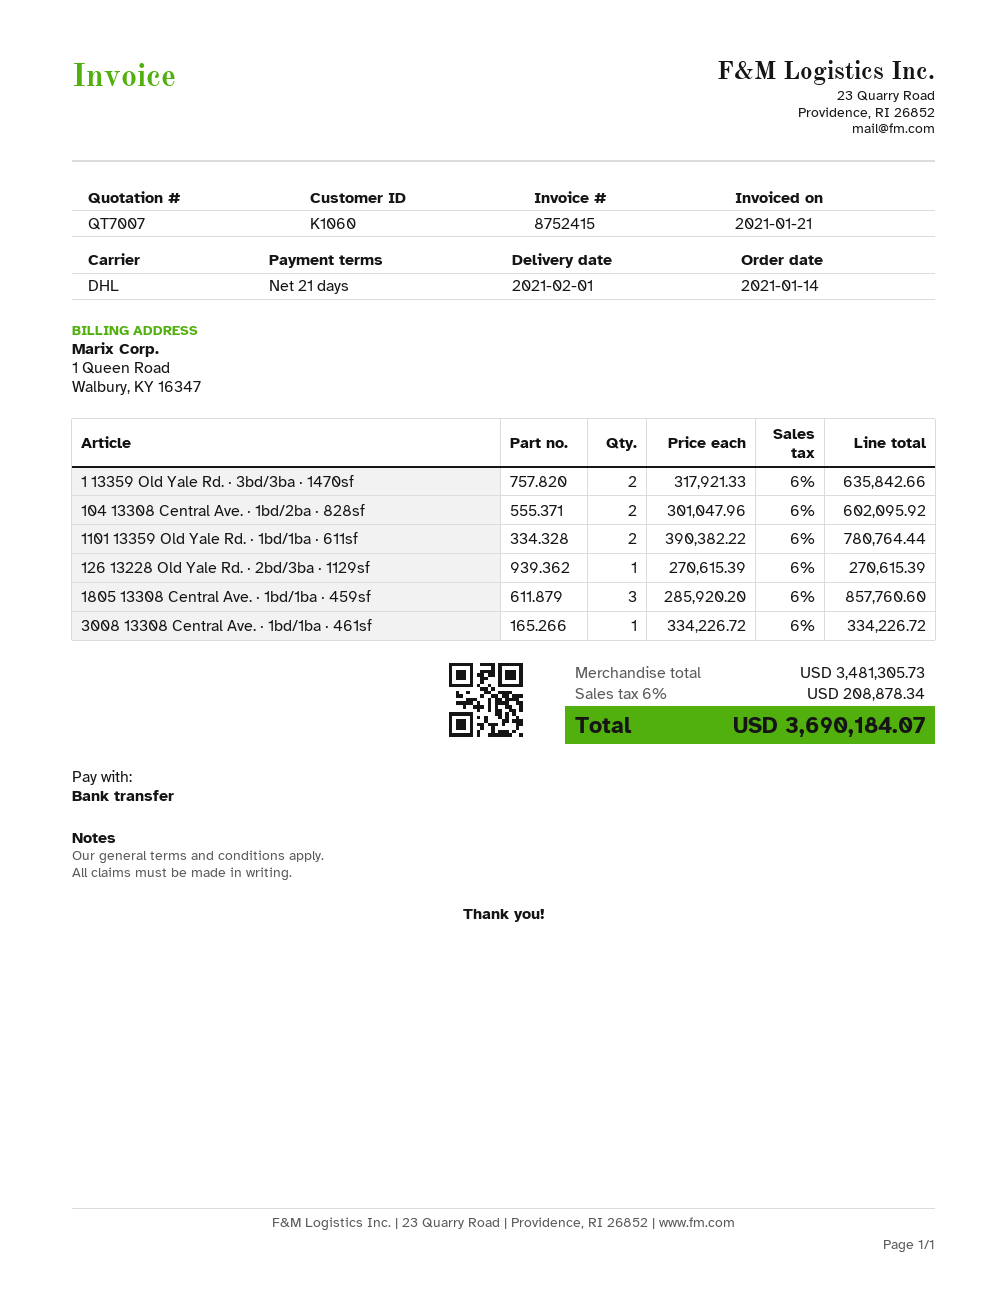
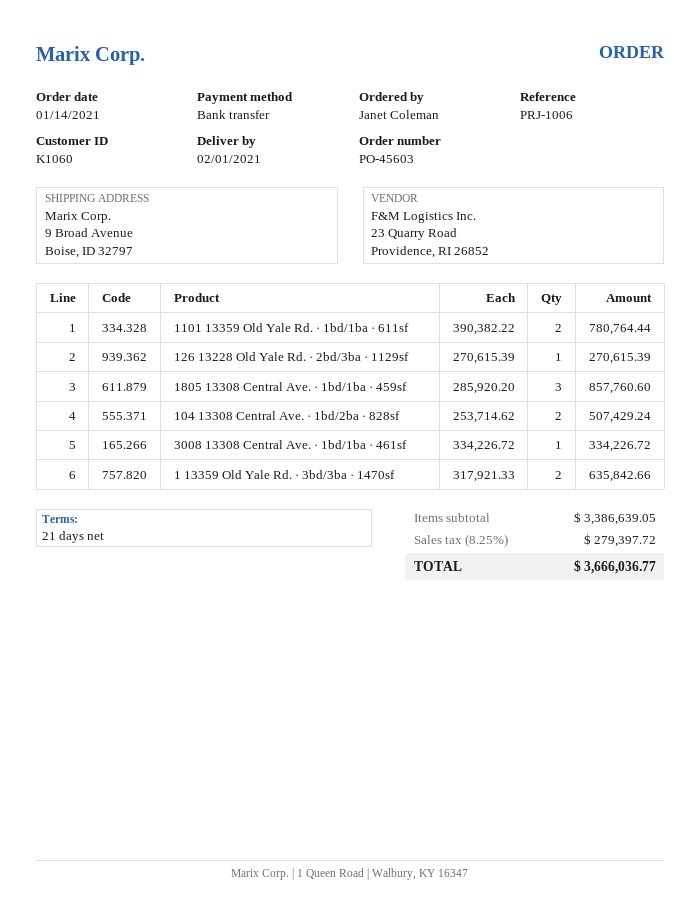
104 13308 Central Ave. · 1bd/2ba · 828sf: 2 x 301047.96 = 602095.92 -> 2 x 253714.62 = 507429.24
subtotal: 3481305.73 -> 3386639.05
tax: 6% = 208878.34 -> 8.25% = 279397.72
total: 3690184.07 -> 3666036.77

